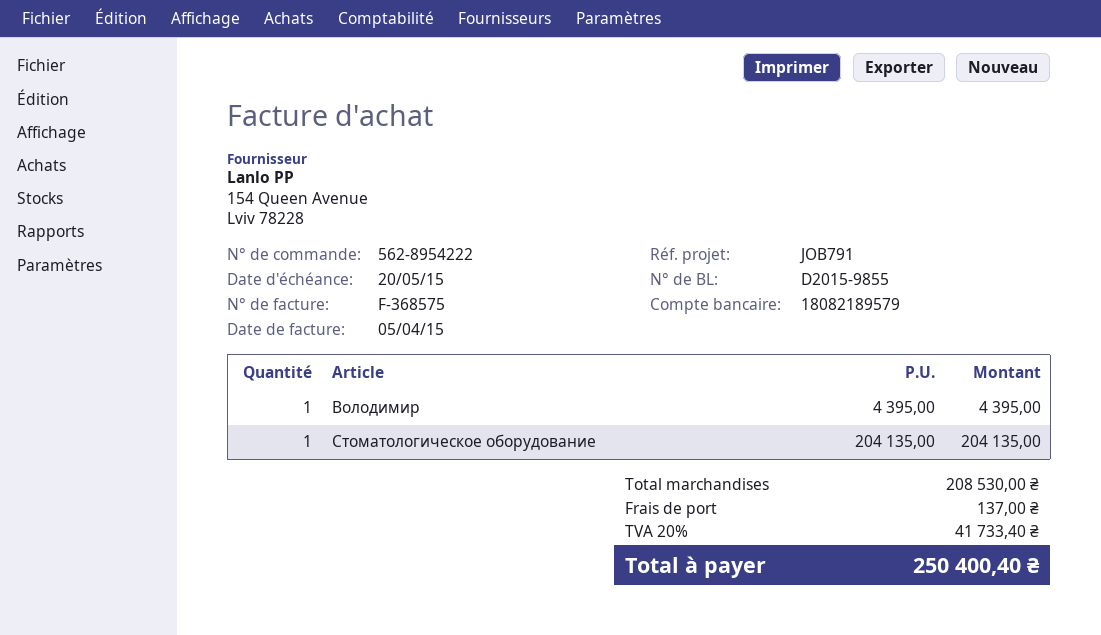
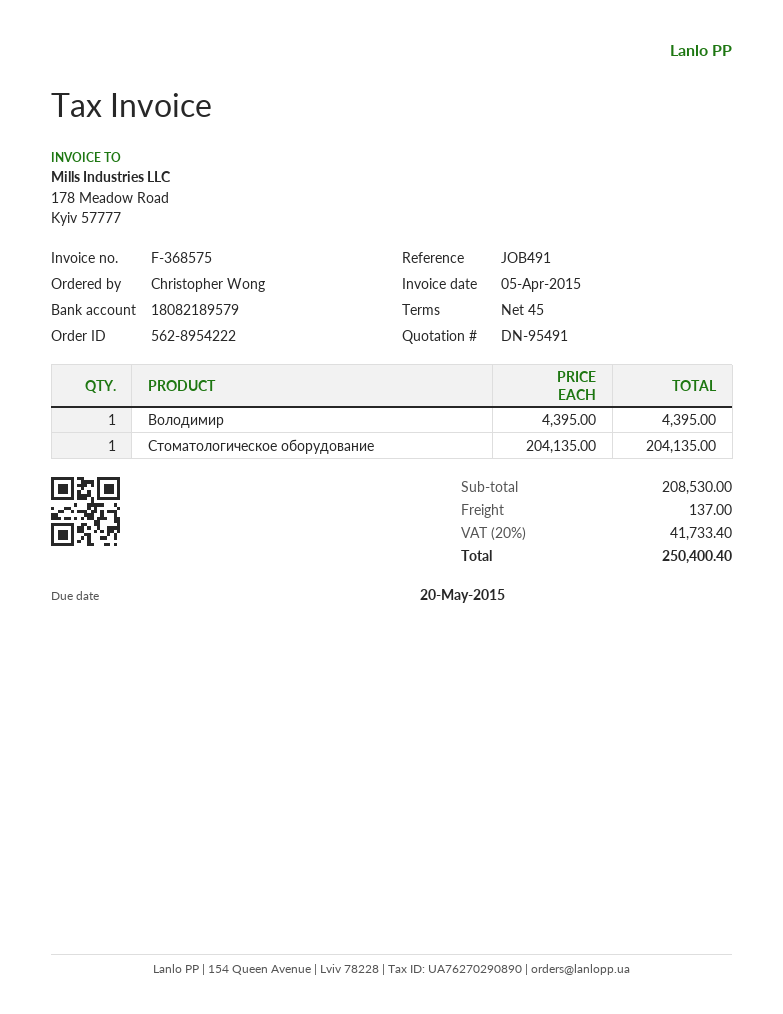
reference: JOB791 -> JOB491

